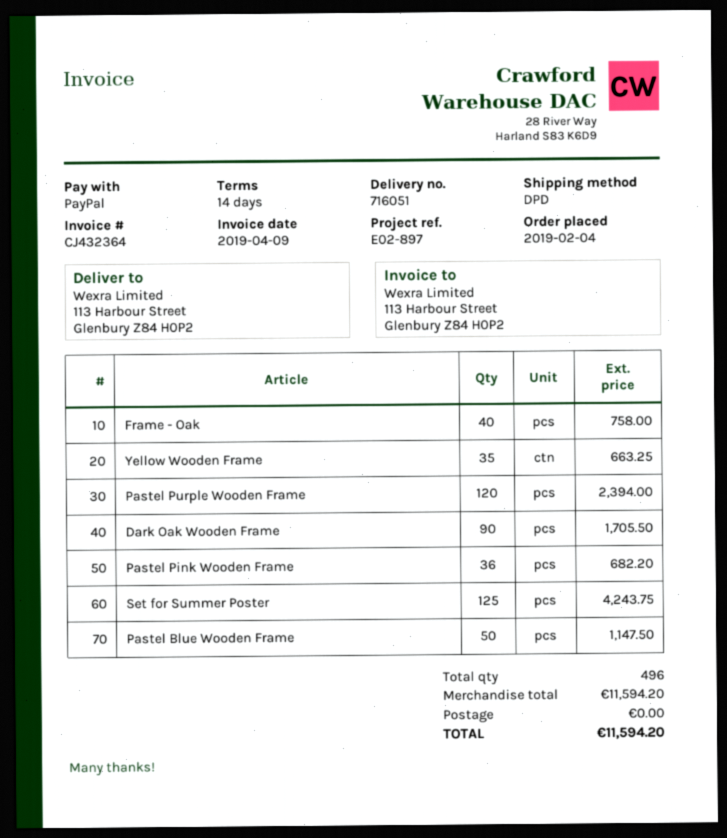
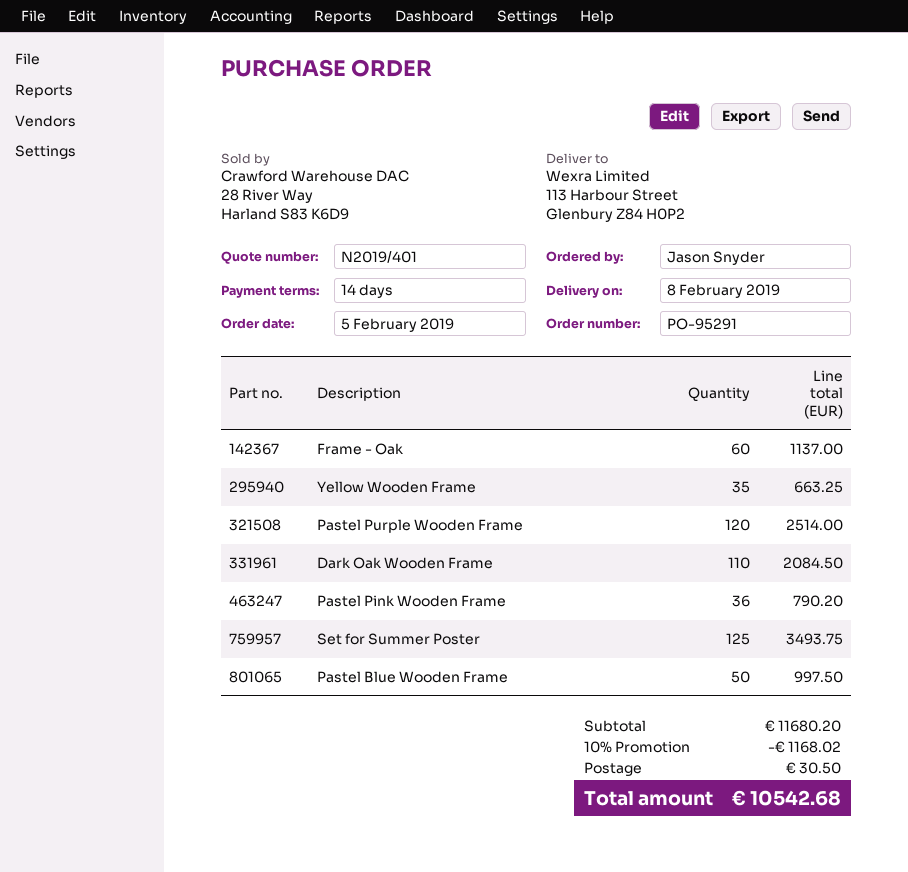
order date: 2019-02-04 -> 2019-02-05
Frame - Oak: 40 for 758.00 -> 60 for 1137.00
Pastel Purple Wooden Frame: 120 for 2394.00 -> 120 for 2514.00
Dark Oak Wooden Frame: 90 for 1705.50 -> 110 for 2084.50
Pastel Pink Wooden Frame: 36 for 682.20 -> 36 for 790.20
Set for Summer Poster: 125 for 4243.75 -> 125 for 3493.75
Pastel Blue Wooden Frame: 50 for 1147.50 -> 50 for 997.50
subtotal: 11594.20 -> 11680.20
discount: none -> 10% = 1168.02
shipping: 0.00 -> 30.50
total: 11594.20 -> 10542.68

